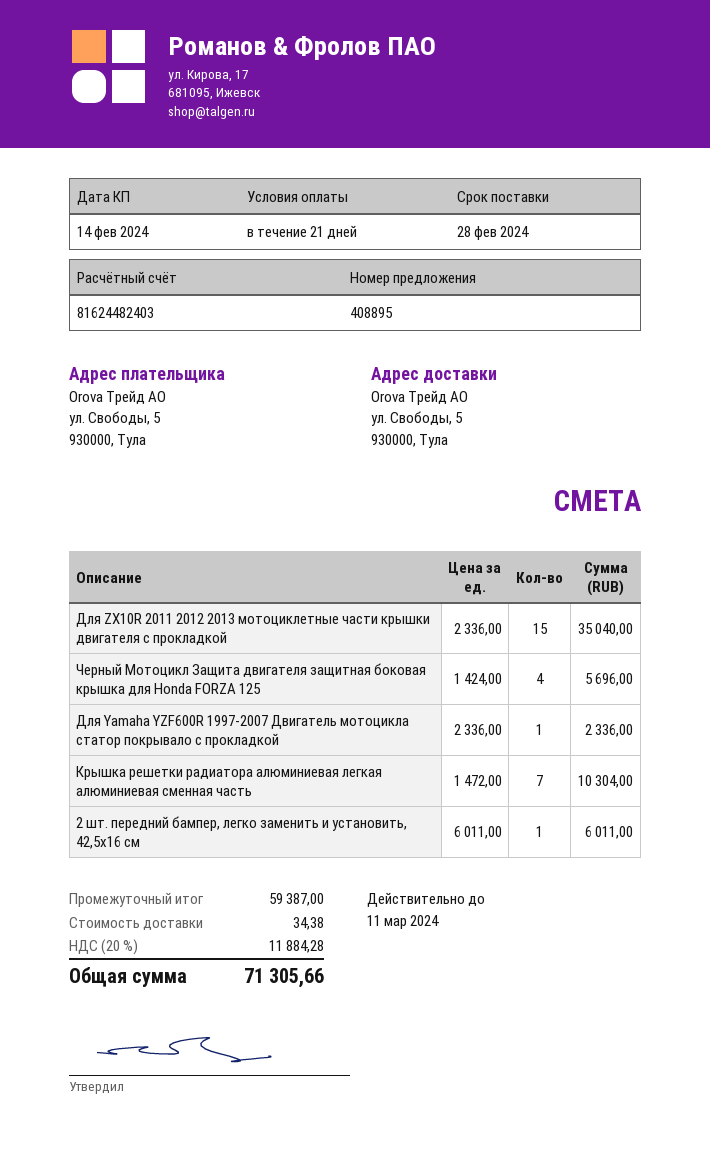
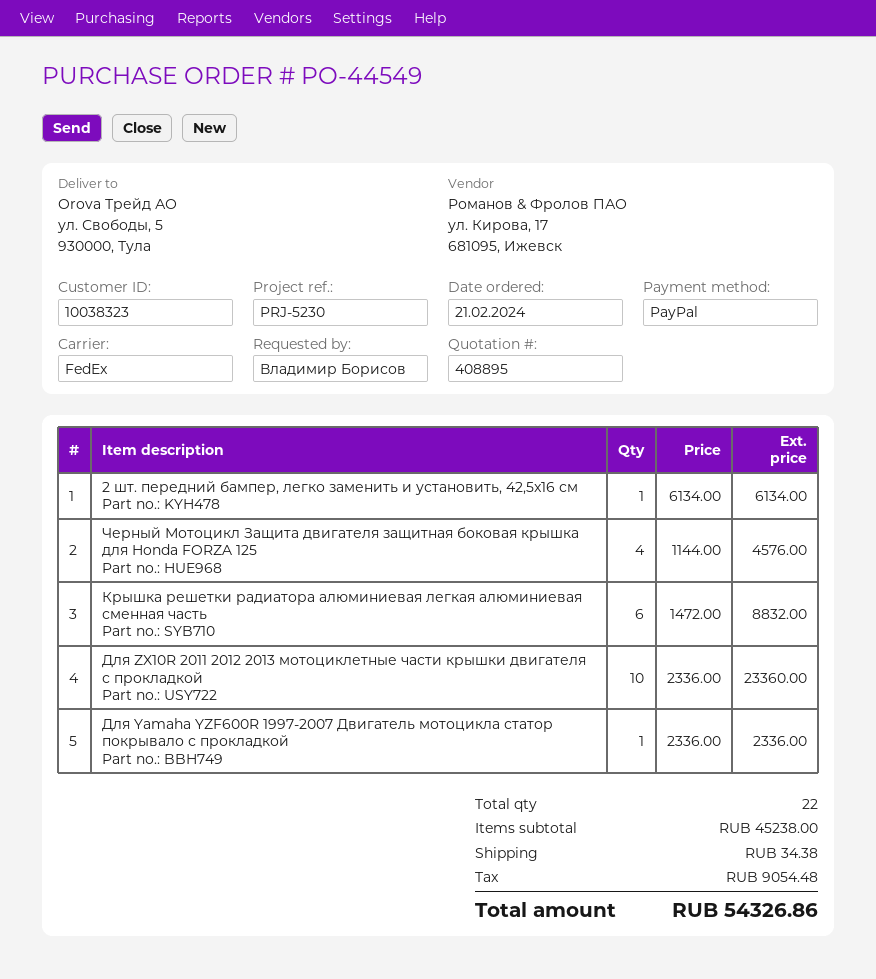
Для ZX10R 2011 2012 2013 мотоциклетные части крышки двигателя с прокладкой: 15 x 2336.00 = 35040.00 -> 10 x 2336.00 = 23360.00
Черный Мотоцикл Защита двигателя защитная боковая крышка для Honda FORZA 125: 4 x 1424.00 = 5696.00 -> 4 x 1144.00 = 4576.00
Крышка решетки радиатора алюминиевая легкая алюминиевая сменная часть: 7 x 1472.00 = 10304.00 -> 6 x 1472.00 = 8832.00
2 шт. передний бампер, легко заменить и установить, 42,5x16 см: 1 x 6011.00 = 6011.00 -> 1 x 6134.00 = 6134.00
subtotal: 59387.00 -> 45238.00
tax: 11884.28 -> 9054.48
total: 71305.66 -> 54326.86

